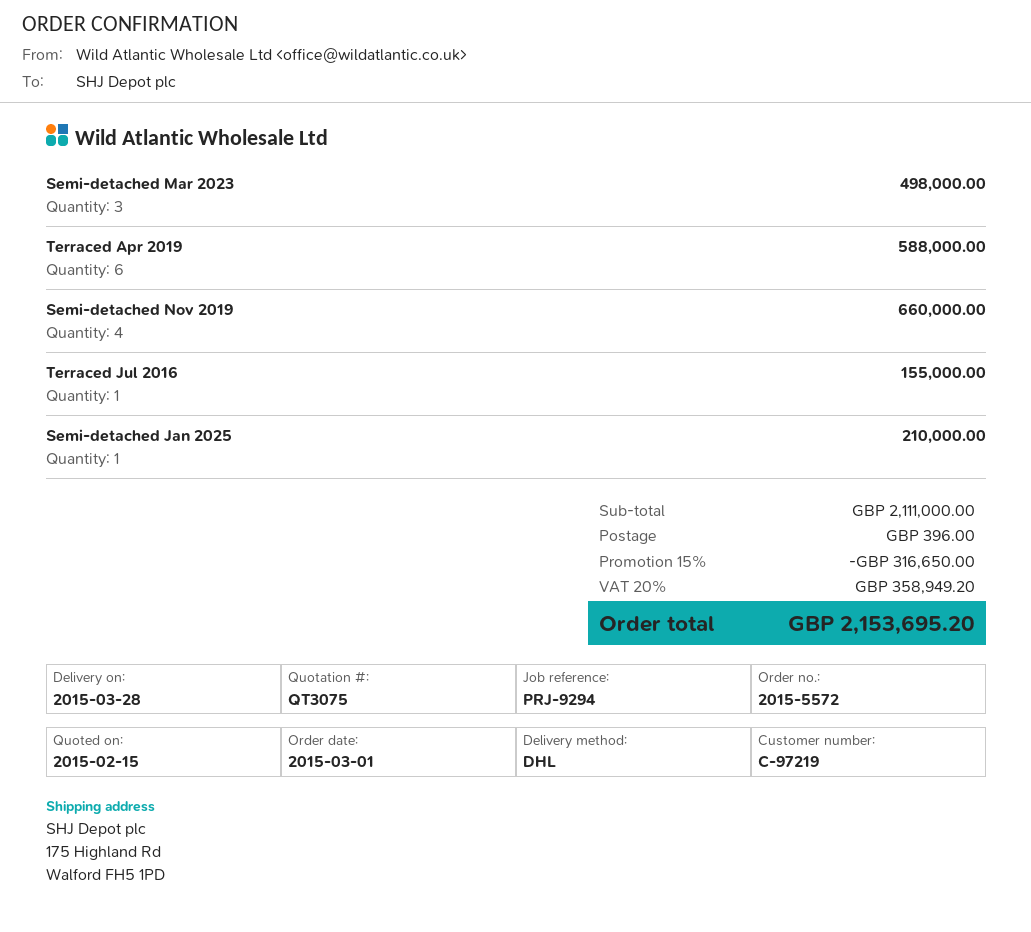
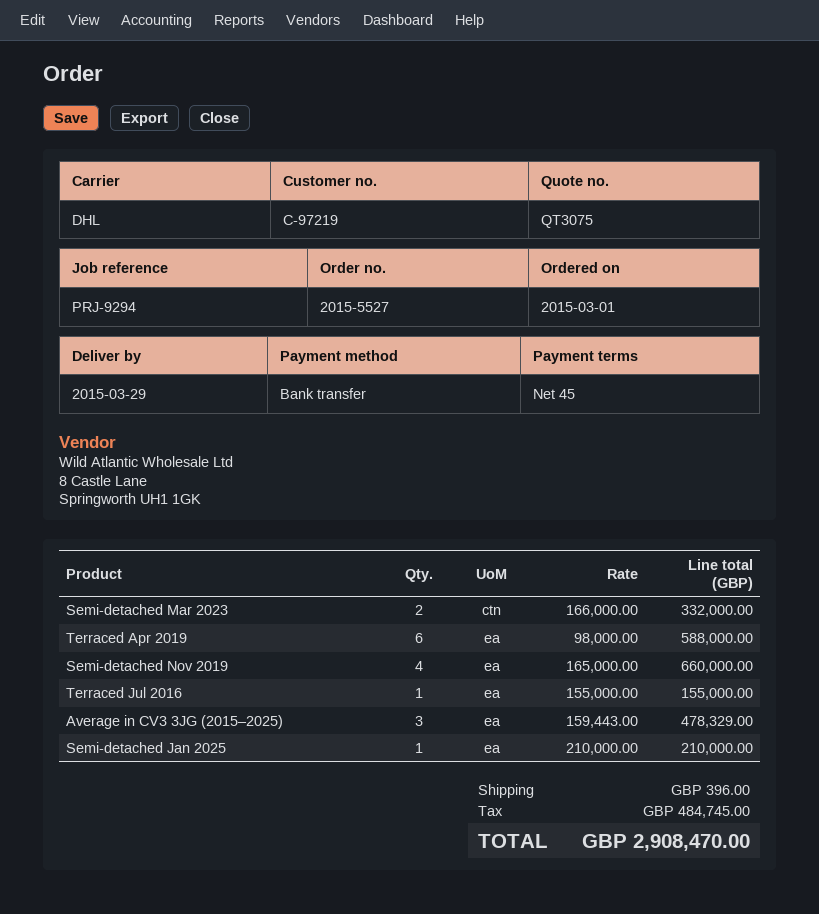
order number: 2015-5572 -> 2015-5527
delivery date: 2015-03-28 -> 2015-03-29
Semi-detached Mar 2023: 3 for 498000.00 -> 2 for 332000.00
Average in CV3 3JG (2015–2025): none -> 3 for 478329.00
discount: 15% = 316650.00 -> none
tax: 358949.20 -> 484745.00
total: 2153695.20 -> 2908470.00

